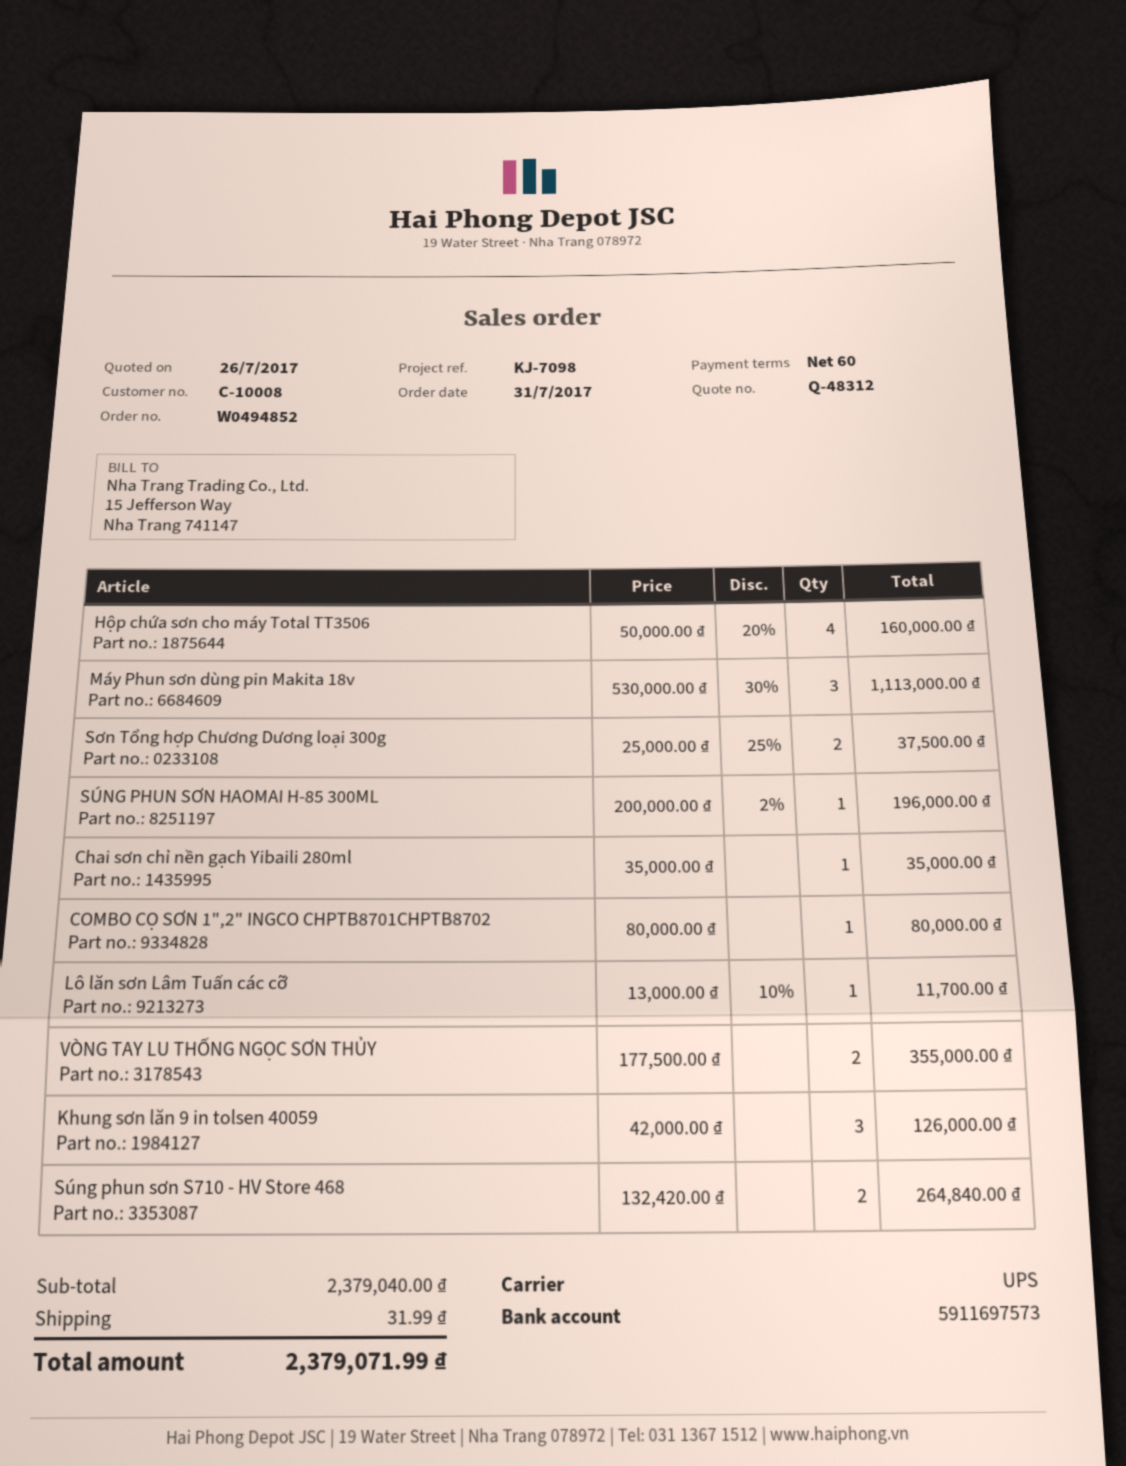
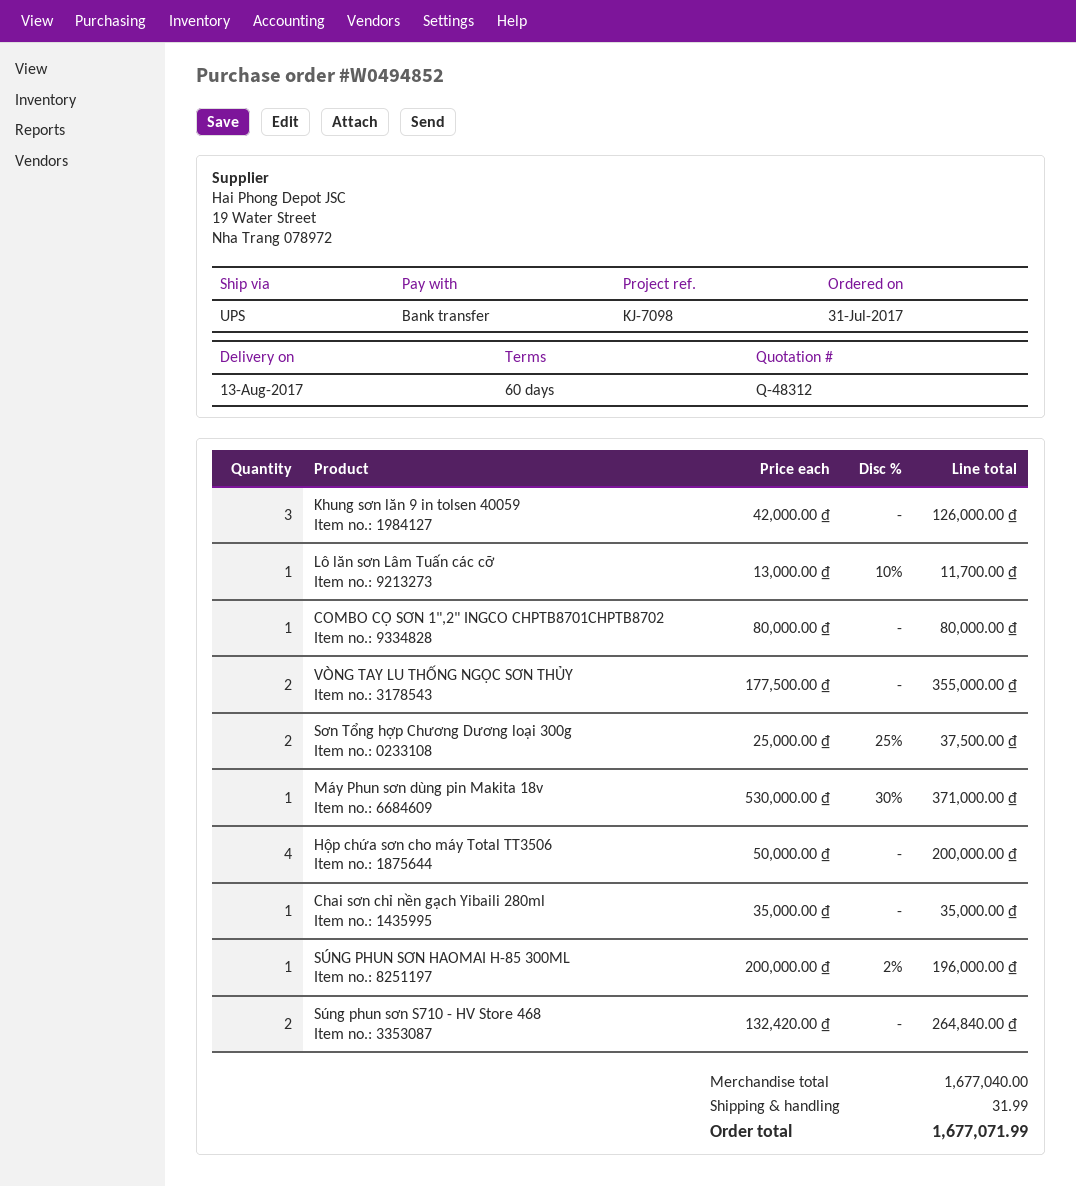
Hộp chứa sơn cho máy Total TT3506: 4 x 50000.00 - 20% = 160000.00 -> 4 x 50000.00 = 200000.00
Máy Phun sơn dùng pin Makita 18v: 3 x 530000.00 - 30% = 1113000.00 -> 1 x 530000.00 - 30% = 371000.00
subtotal: 2379040.00 -> 1677040.00
total: 2379071.99 -> 1677071.99

